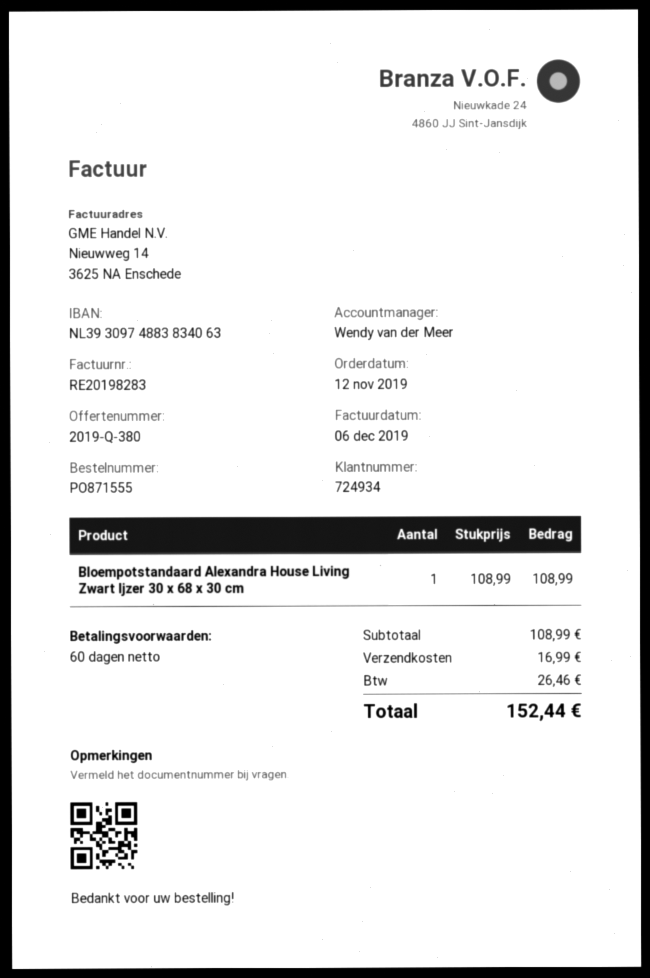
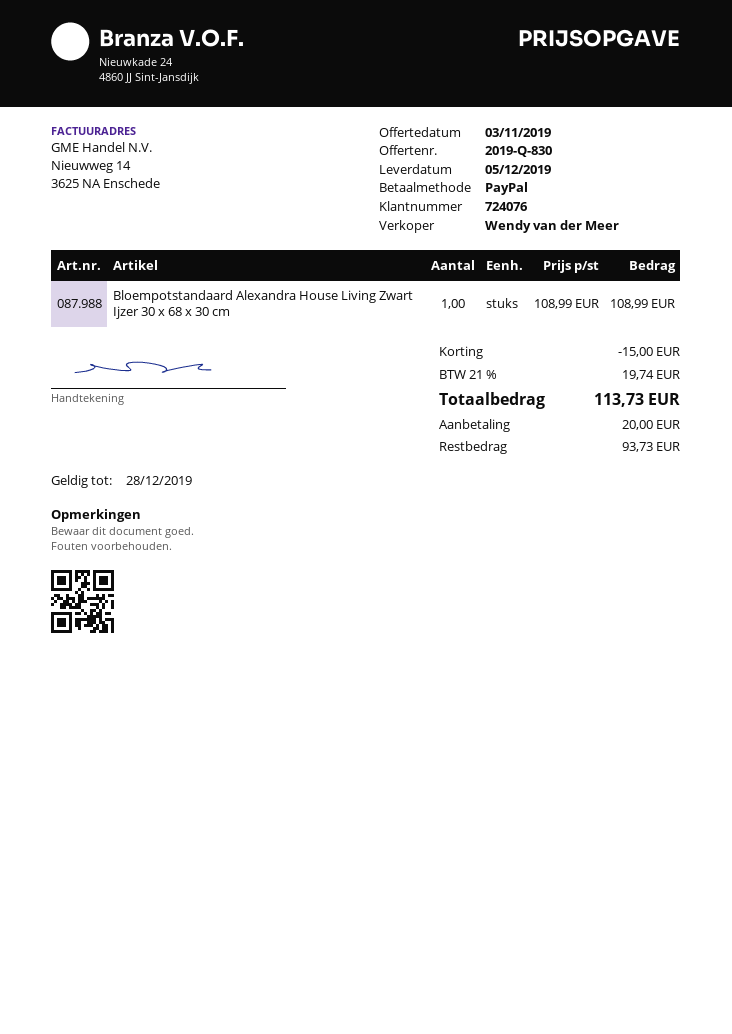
quote number: 2019-Q-380 -> 2019-Q-830
customer number: 724934 -> 724076
discount: none -> 15.00
shipping: 16.99 -> none
tax: 26.46 -> 19.74
total: 152.44 -> 113.73

